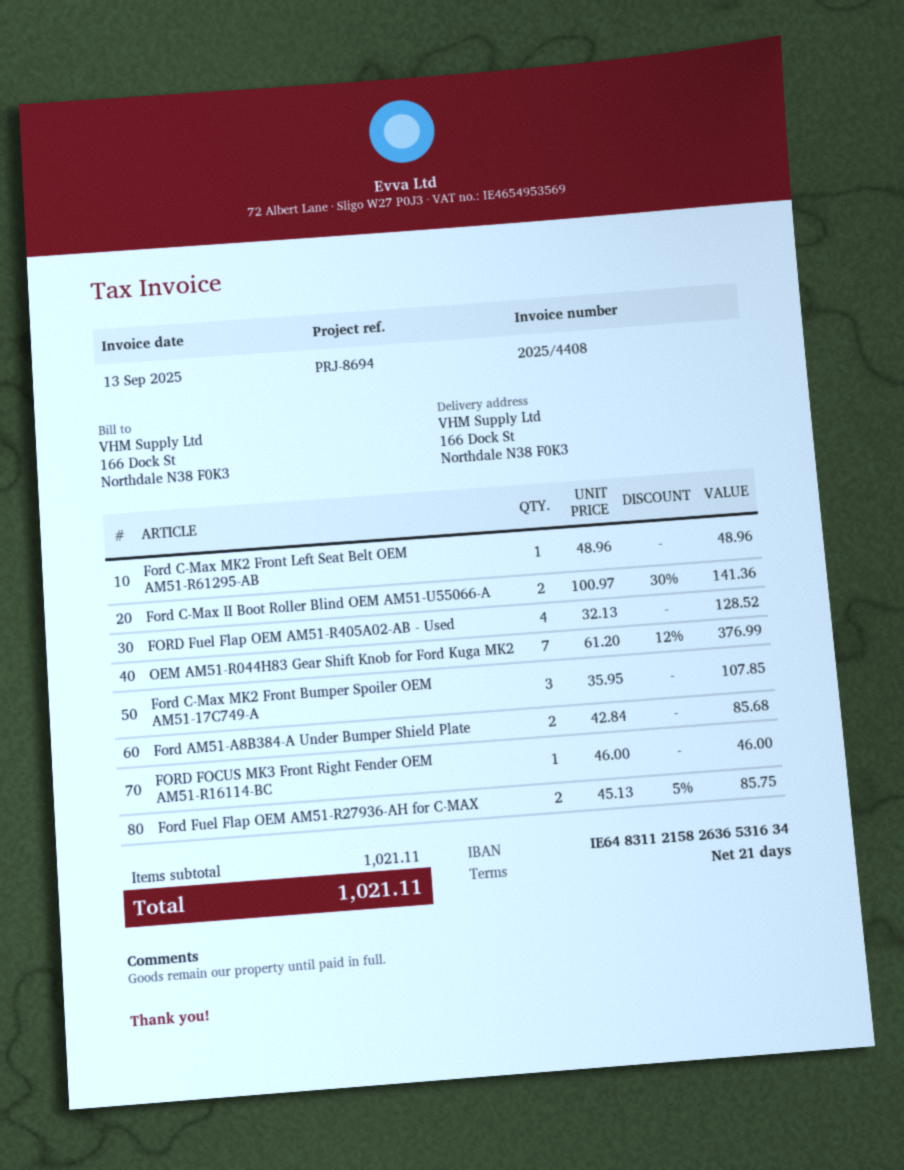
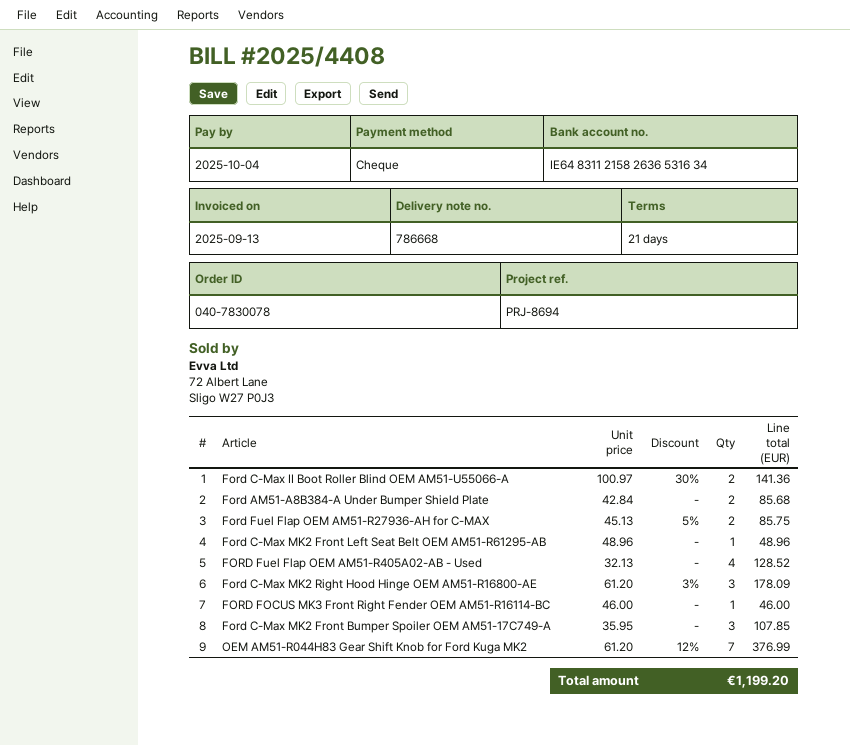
Ford C-Max MK2 Right Hood Hinge OEM AM51-R16800-AE: none -> 3 x 61.20 - 3% = 178.09
total: 1021.11 -> 1199.20

